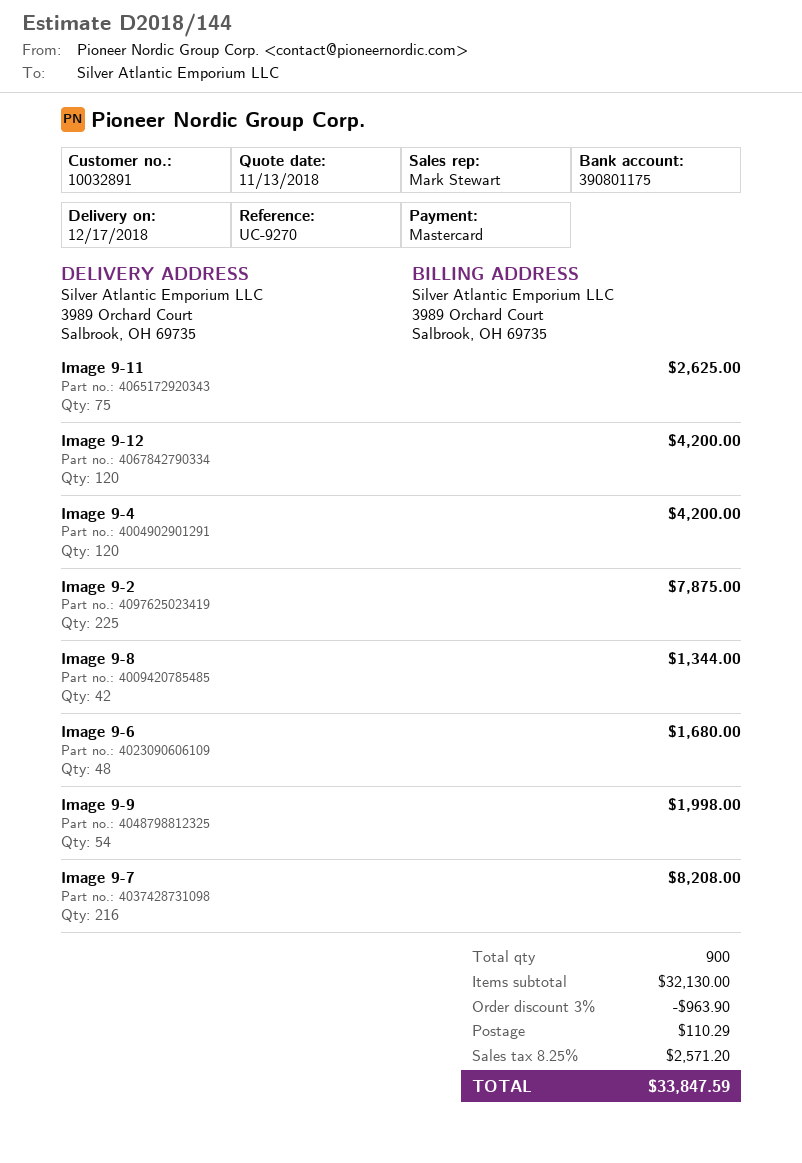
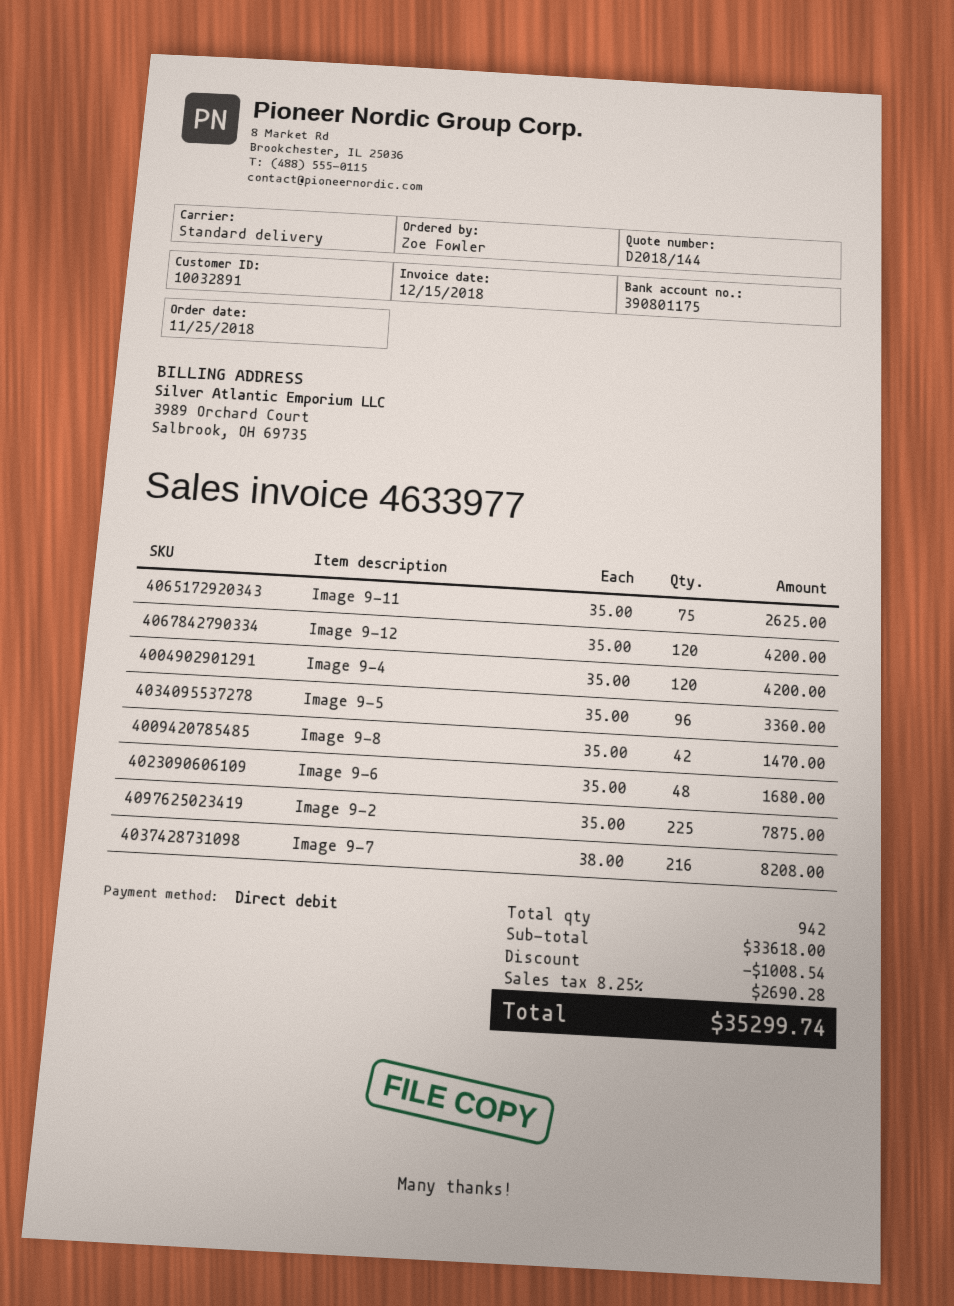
payment method: Mastercard -> direct debit
Image 9-8: 42 for 1344.00 -> 42 for 1470.00
Image 9-9: 54 for 1998.00 -> none
Image 9-5: none -> 96 for 3360.00
total quantity: 900 -> 942
subtotal: 32130.00 -> 33618.00
discount: 963.90 -> 1008.54
shipping: 110.29 -> none
tax: 8.25% = 2571.20 -> 8.25% = 2690.28
total: 33847.59 -> 35299.74

